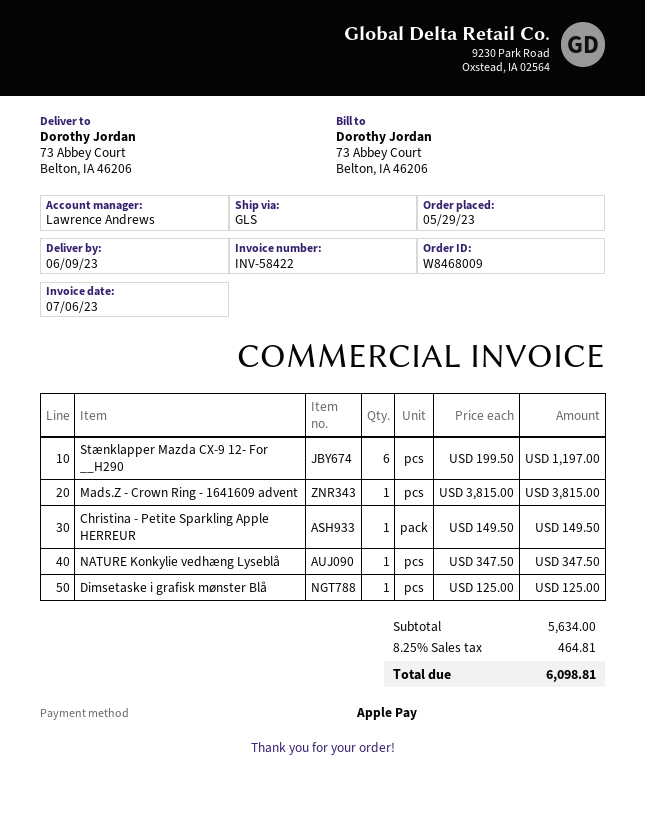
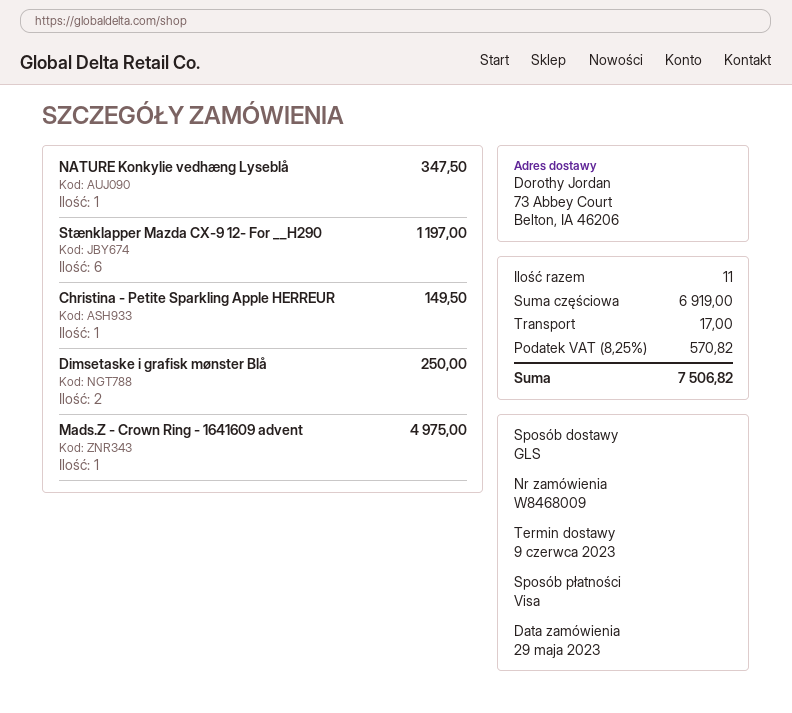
payment method: Apple Pay -> Visa
Mads.Z - Crown Ring - 1641609 advent: 1 for 3815.00 -> 1 for 4975.00
Dimsetaske i grafisk mønster Blå: 1 for 125.00 -> 2 for 250.00
subtotal: 5634.00 -> 6919.00
shipping: none -> 17.00
tax: 8.25% = 464.81 -> 8.25% = 570.82
total: 6098.81 -> 7506.82

